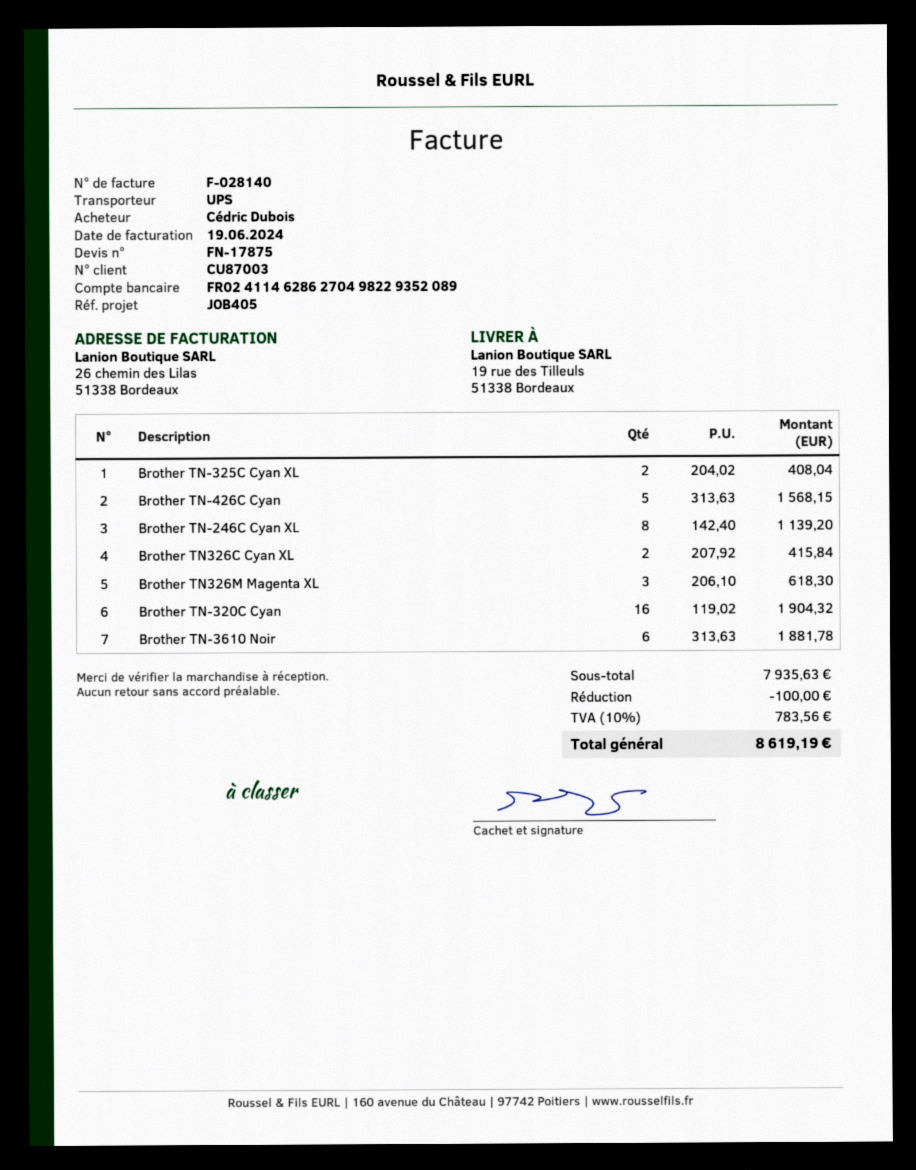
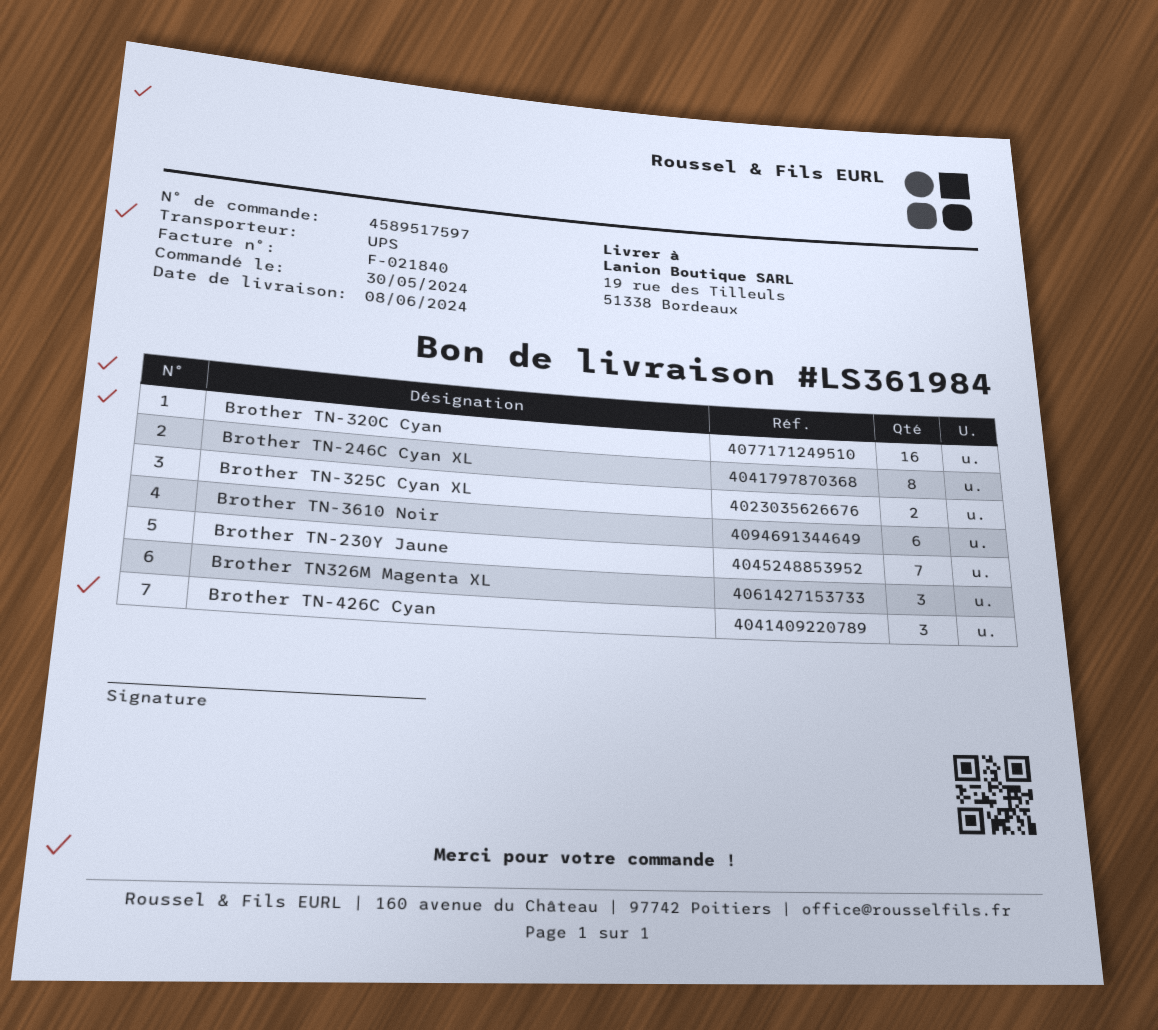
invoice number: F-028140 -> F-021840
Brother TN-426C Cyan: 5 -> 3
Brother TN326C Cyan XL: 2 -> none
Brother TN-230Y Jaune: none -> 7

